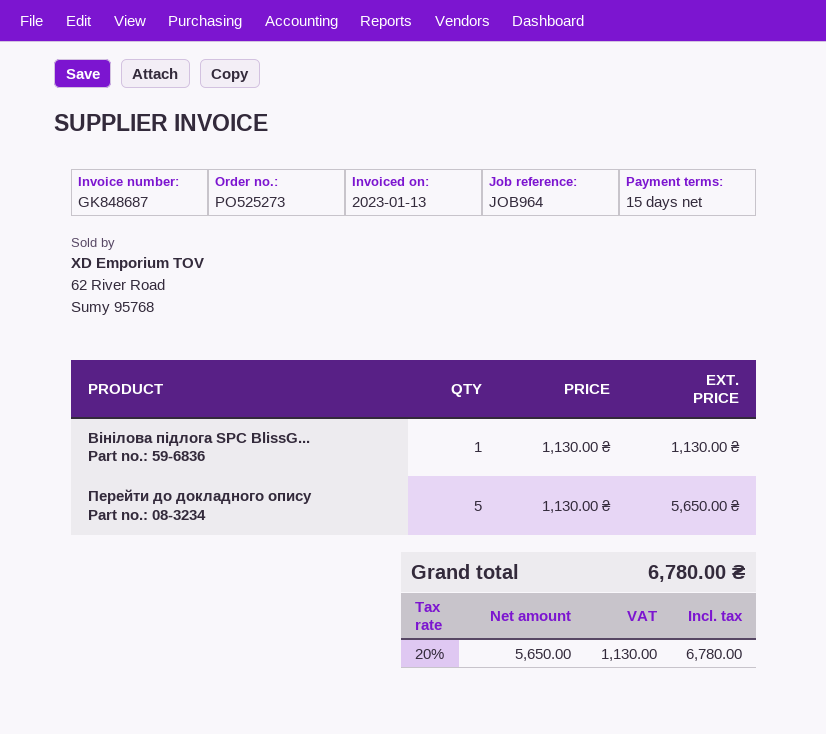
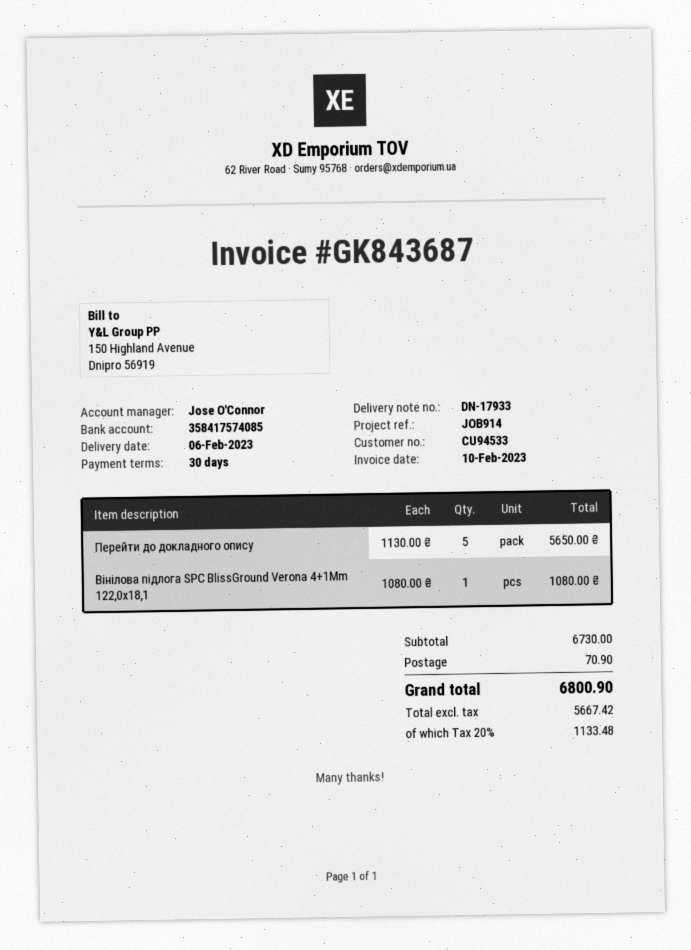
invoice number: GK848687 -> GK843687
invoice date: 2023-01-13 -> 2023-02-10
payment terms: 15 days -> 30 days
reference: JOB964 -> JOB914
Вінілова підлога SPC BlissG...: 1 x 1130.00 = 1130.00 -> 1 x 1080.00 = 1080.00
shipping: none -> 70.90
net: 5650.00 -> 5667.42
tax: 20% = 1130.00 -> 20% = 1133.48
total: 6780.00 -> 6800.90

